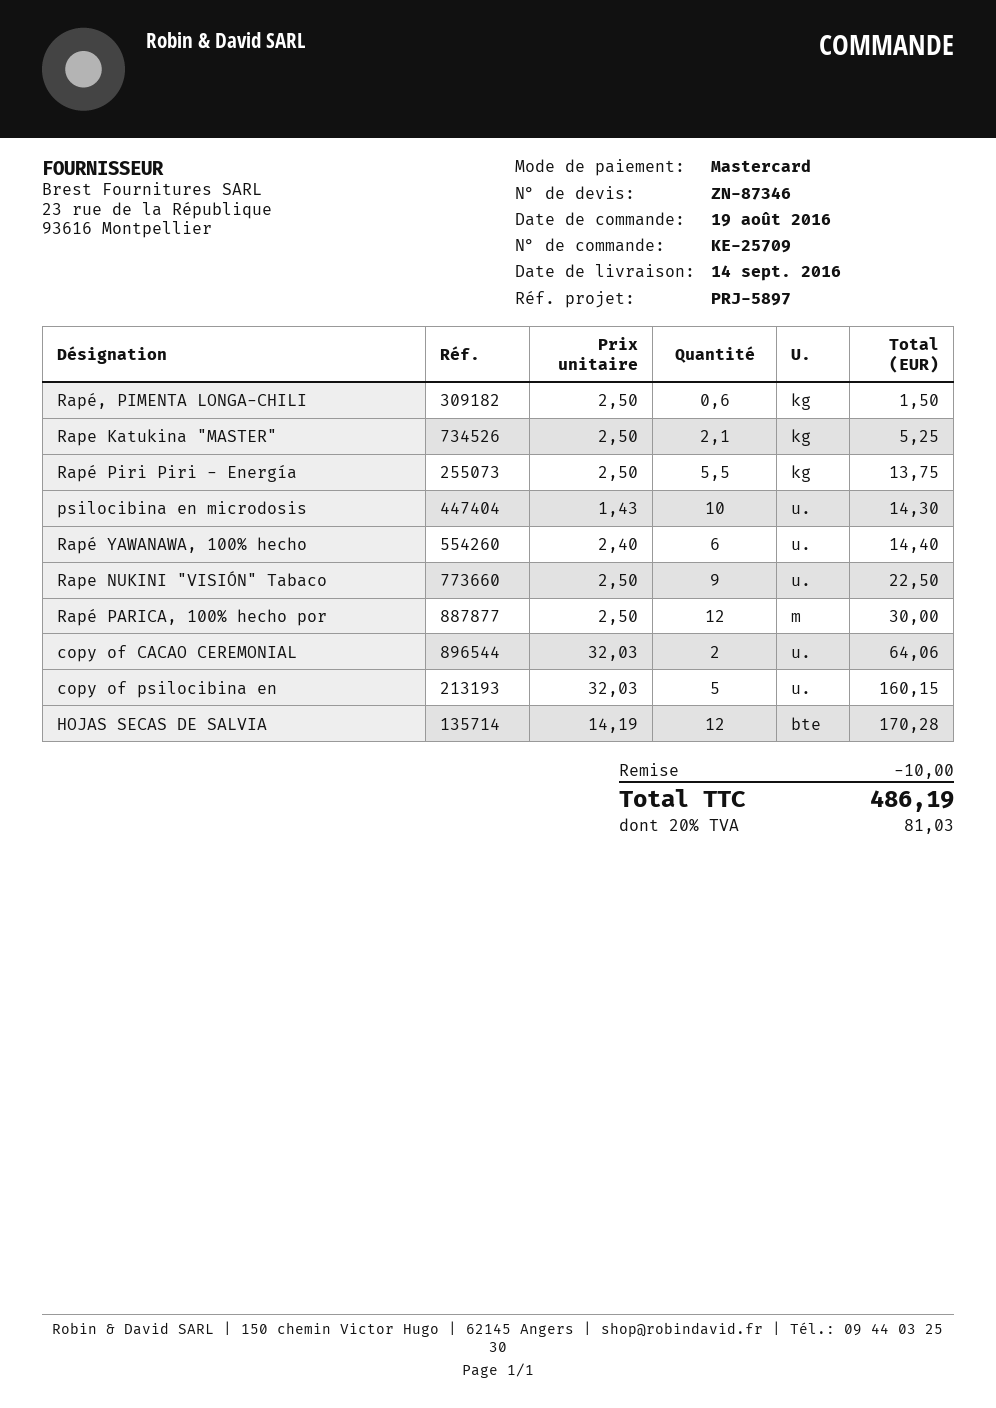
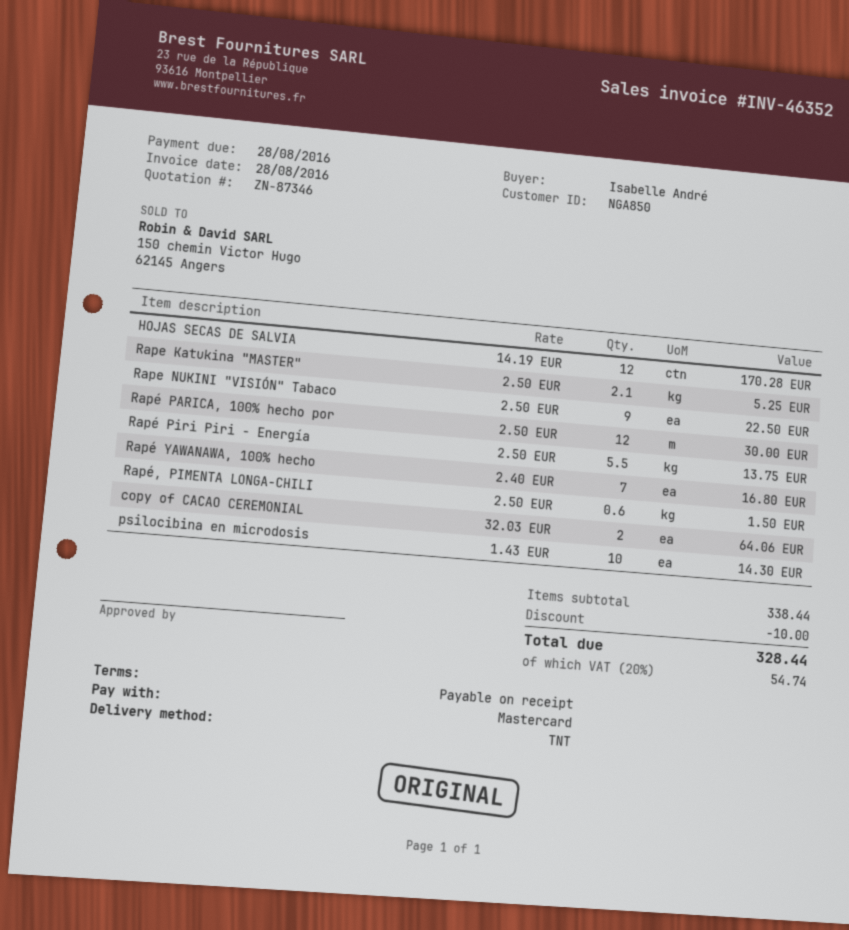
Rapé YAWANAWA, 100% hecho: 6 x 2.40 = 14.40 -> 7 x 2.40 = 16.80
copy of psilocibina en: 5 x 32.03 = 160.15 -> none
tax: 20% = 81.03 -> 20% = 54.74
total: 486.19 -> 328.44

